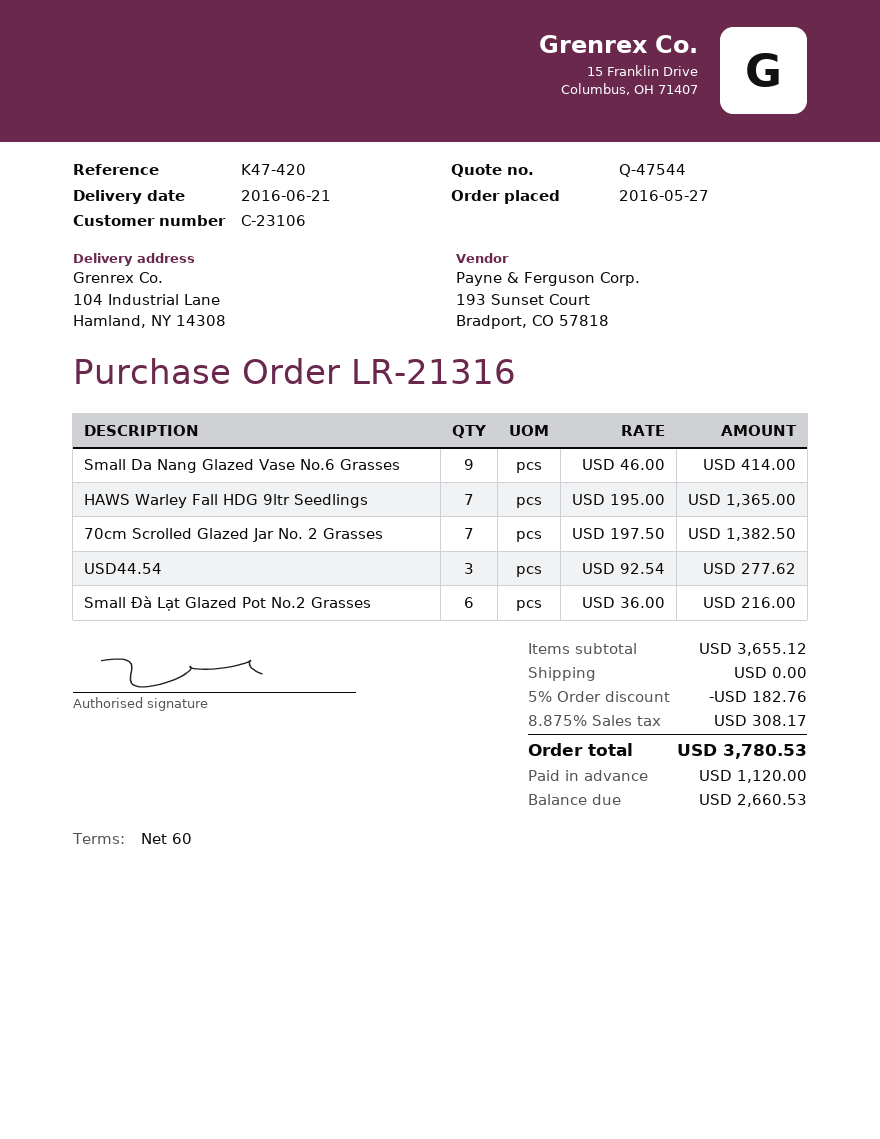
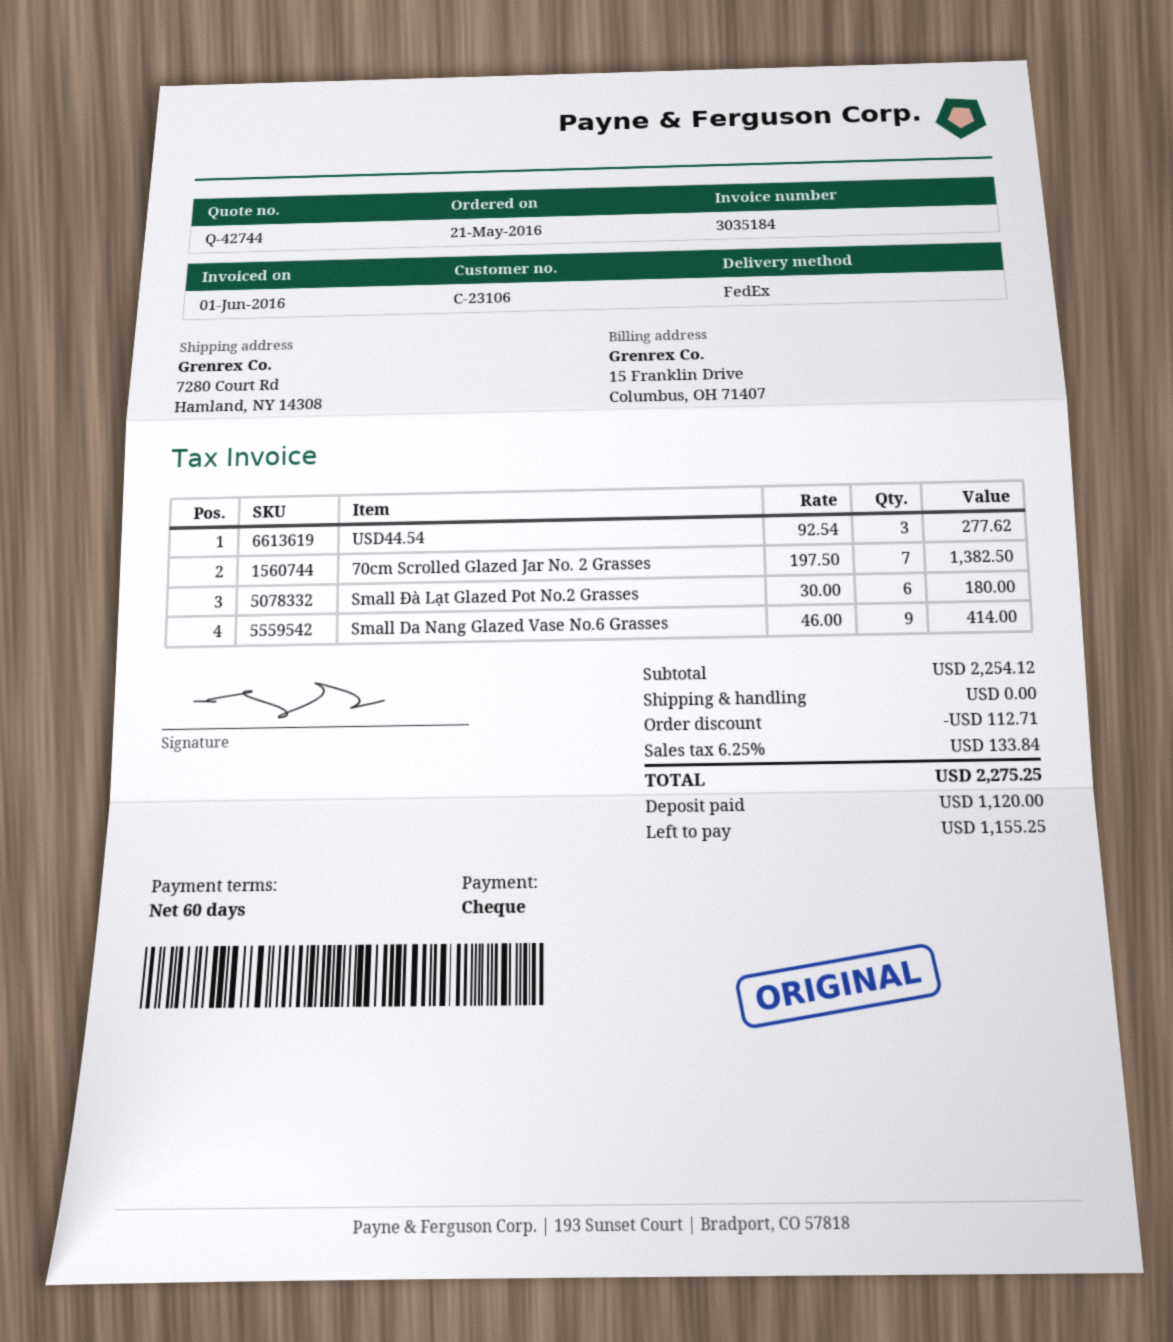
quote number: Q-47544 -> Q-42744
order date: 2016-05-27 -> 2016-05-21
ship to: 104 Industrial Lane, Hamland, NY 14308 -> 7280 Court Rd, Hamland, NY 14308
HAWS Warley Fall HDG 9ltr Seedlings: 7 x 195.00 = 1365.00 -> none
Small Đà Lạt Glazed Pot No.2 Grasses: 6 x 36.00 = 216.00 -> 6 x 30.00 = 180.00
subtotal: 3655.12 -> 2254.12
discount: 182.76 -> 112.71
tax: 8.875% = 308.17 -> 6.25% = 133.84
total: 3780.53 -> 2275.25
balance: 2660.53 -> 1155.25

